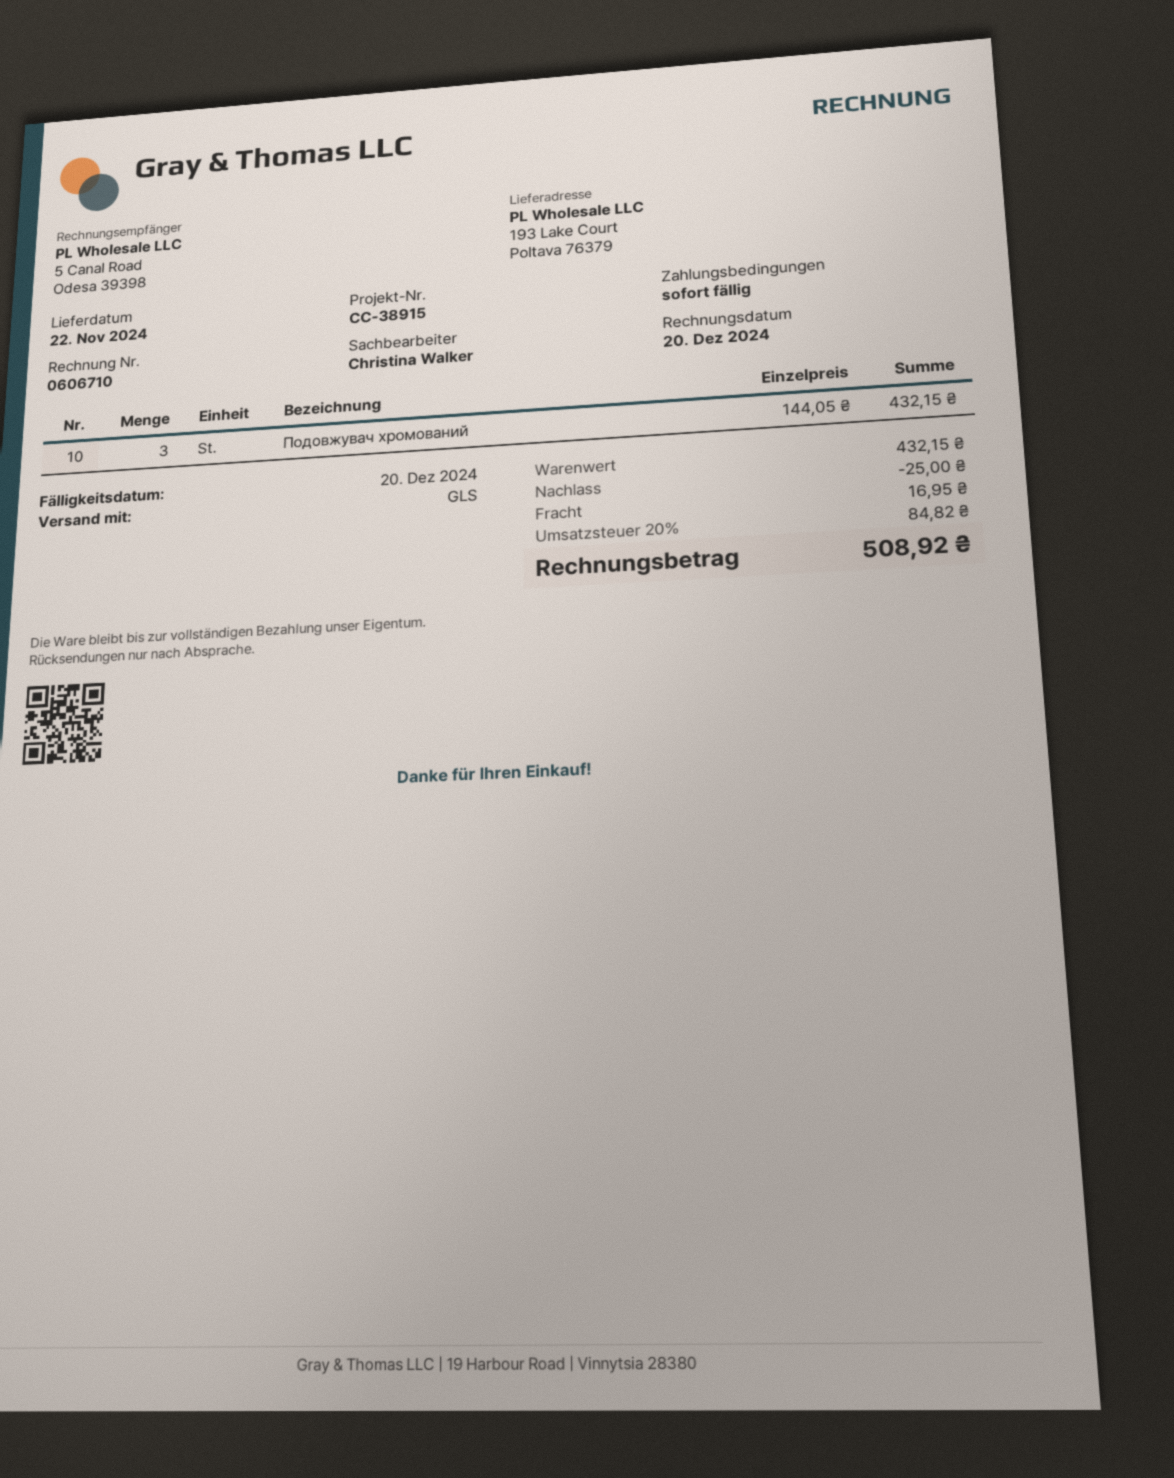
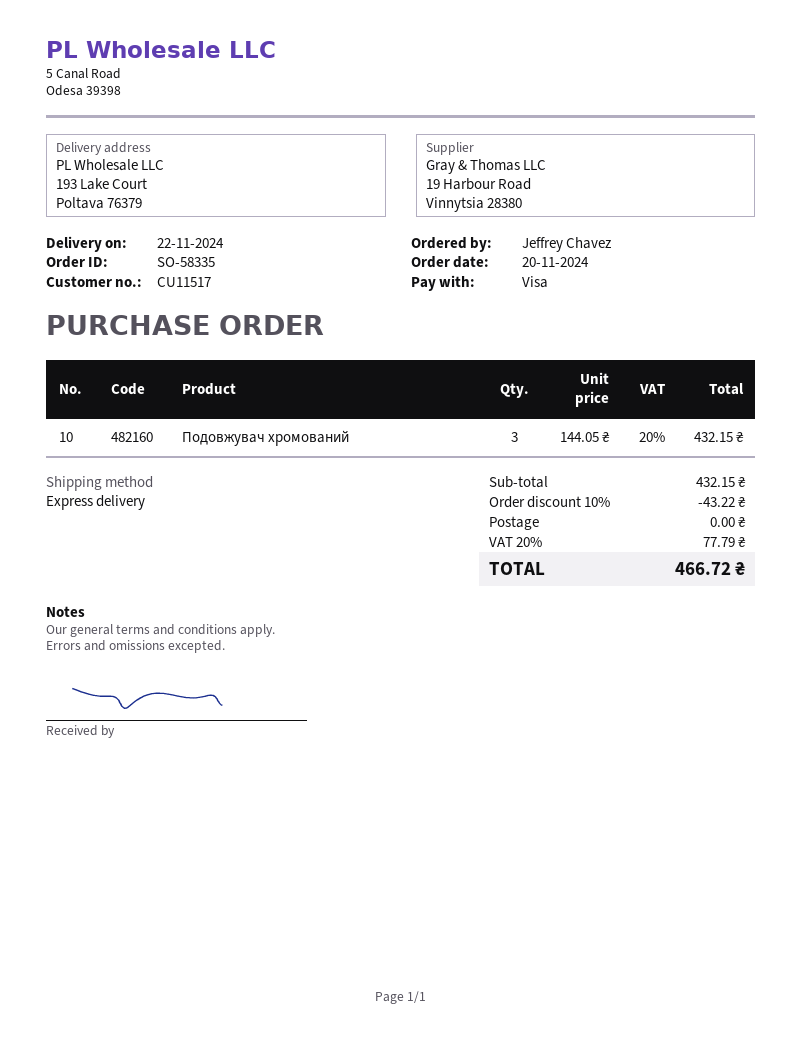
shipping method: GLS -> express
discount: 25.00 -> 43.22
shipping: 16.95 -> 0.00
tax: 20% = 84.82 -> 20% = 77.79
total: 508.92 -> 466.72

